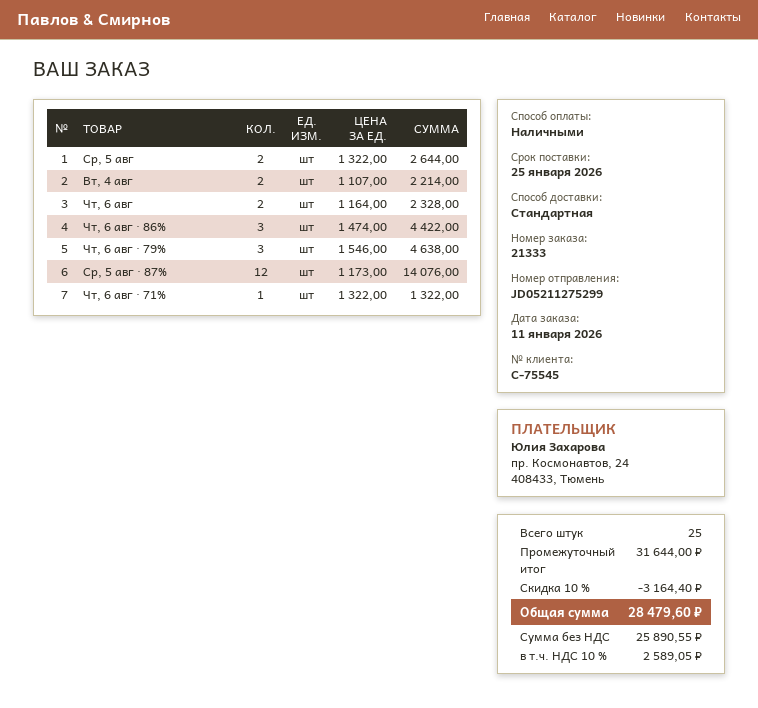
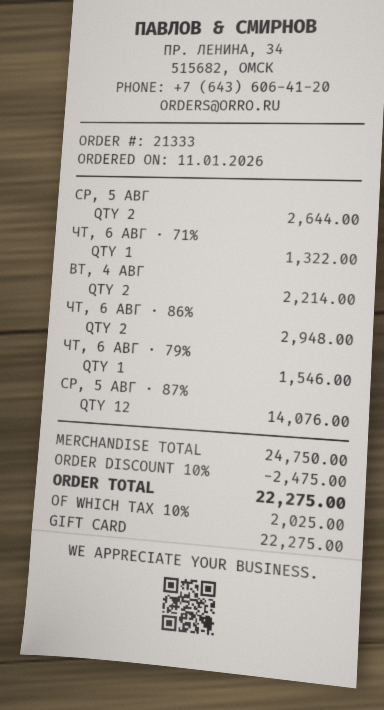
payment method: cash -> gift card
Чт, 6 авг: 2 for 2328.00 -> none
Чт, 6 авг · 86%: 3 for 4422.00 -> 2 for 2948.00
Чт, 6 авг · 79%: 3 for 4638.00 -> 1 for 1546.00
subtotal: 31644.00 -> 24750.00
discount: 10% = 3164.40 -> 10% = 2475.00
tax: 10% = 2589.05 -> 10% = 2025.00
total: 28479.60 -> 22275.00

